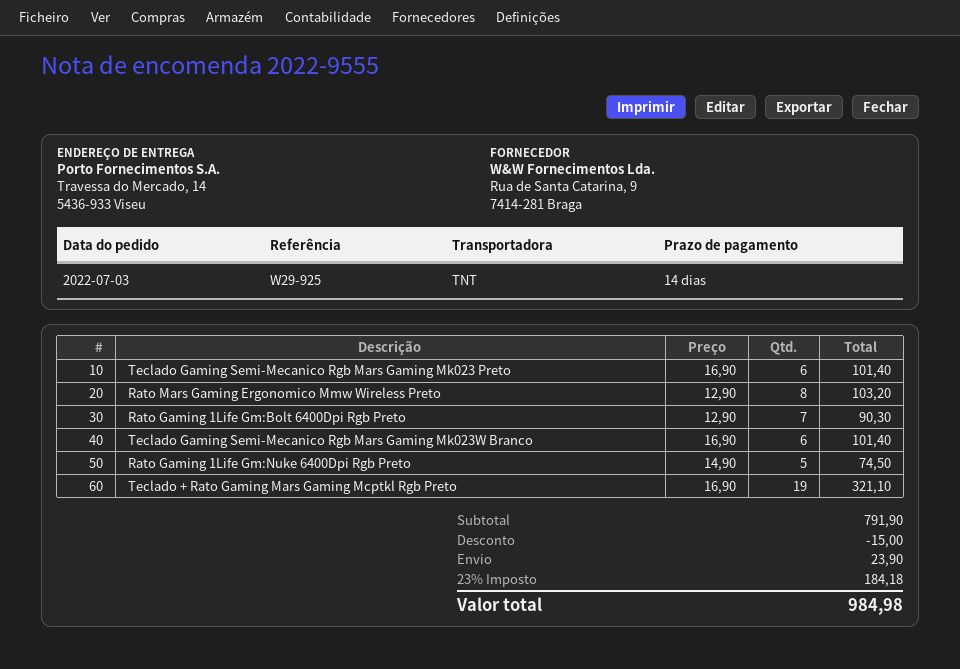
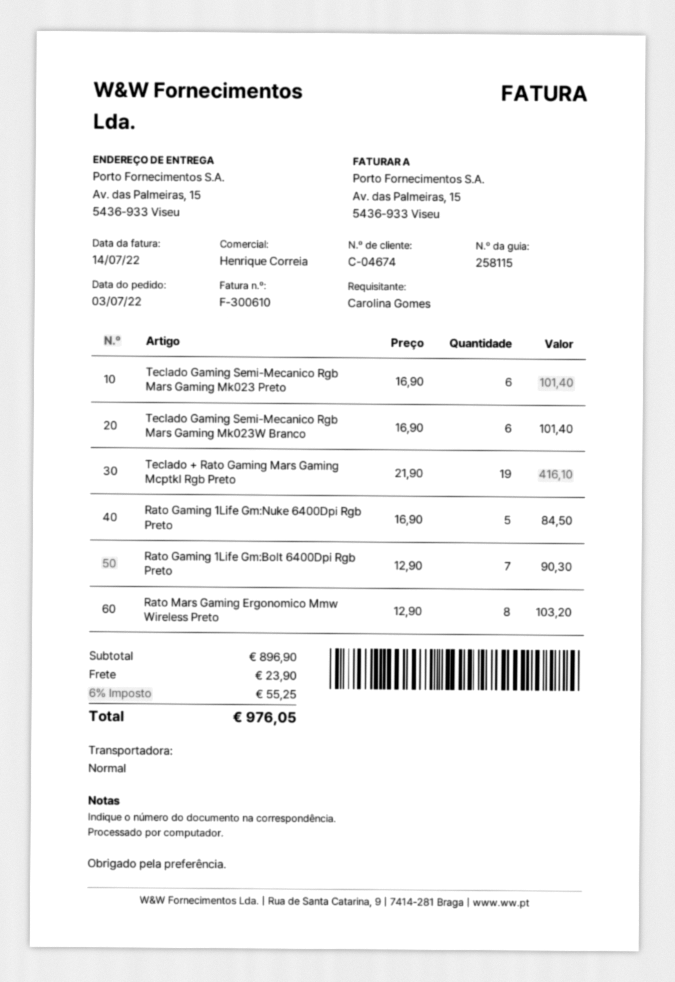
shipping method: TNT -> standard
ship to: Travessa do Mercado, 14, 5436-933 Viseu -> Av. das Palmeiras, 15, 5436-933 Viseu
Rato Gaming 1Life Gm:Nuke 6400Dpi Rgb Preto: 5 x 14.90 = 74.50 -> 5 x 16.90 = 84.50
Teclado + Rato Gaming Mars Gaming Mcptkl Rgb Preto: 19 x 16.90 = 321.10 -> 19 x 21.90 = 416.10
subtotal: 791.90 -> 896.90
discount: 15.00 -> none
tax: 23% = 184.18 -> 6% = 55.25
total: 984.98 -> 976.05

